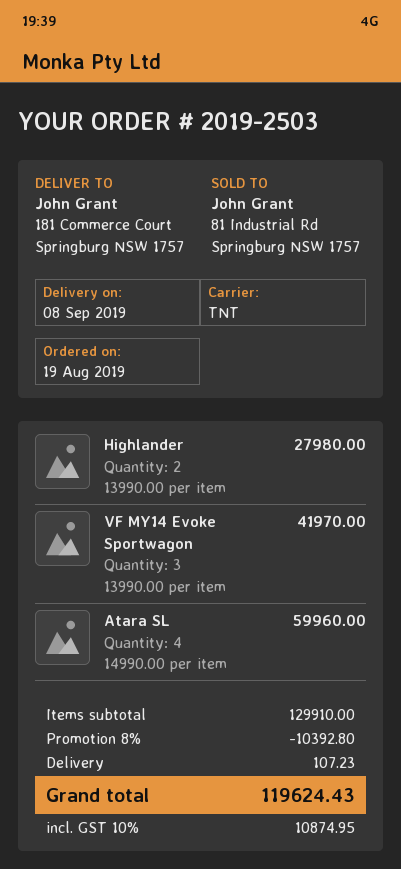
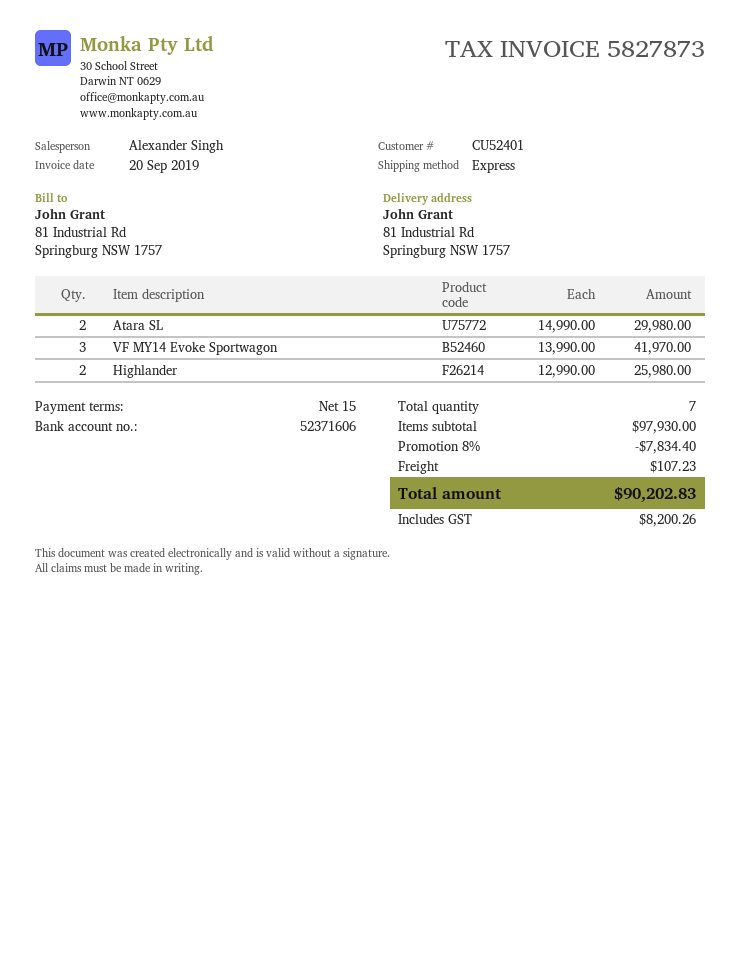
shipping method: TNT -> express
ship to: 181 Commerce Court, Springburg NSW 1757 -> 81 Industrial Rd, Springburg NSW 1757
Highlander: 2 x 13990.00 = 27980.00 -> 2 x 12990.00 = 25980.00
Atara SL: 4 x 14990.00 = 59960.00 -> 2 x 14990.00 = 29980.00
subtotal: 129910.00 -> 97930.00
discount: 8% = 10392.80 -> 8% = 7834.40
tax: 10874.95 -> 8200.26
total: 119624.43 -> 90202.83

